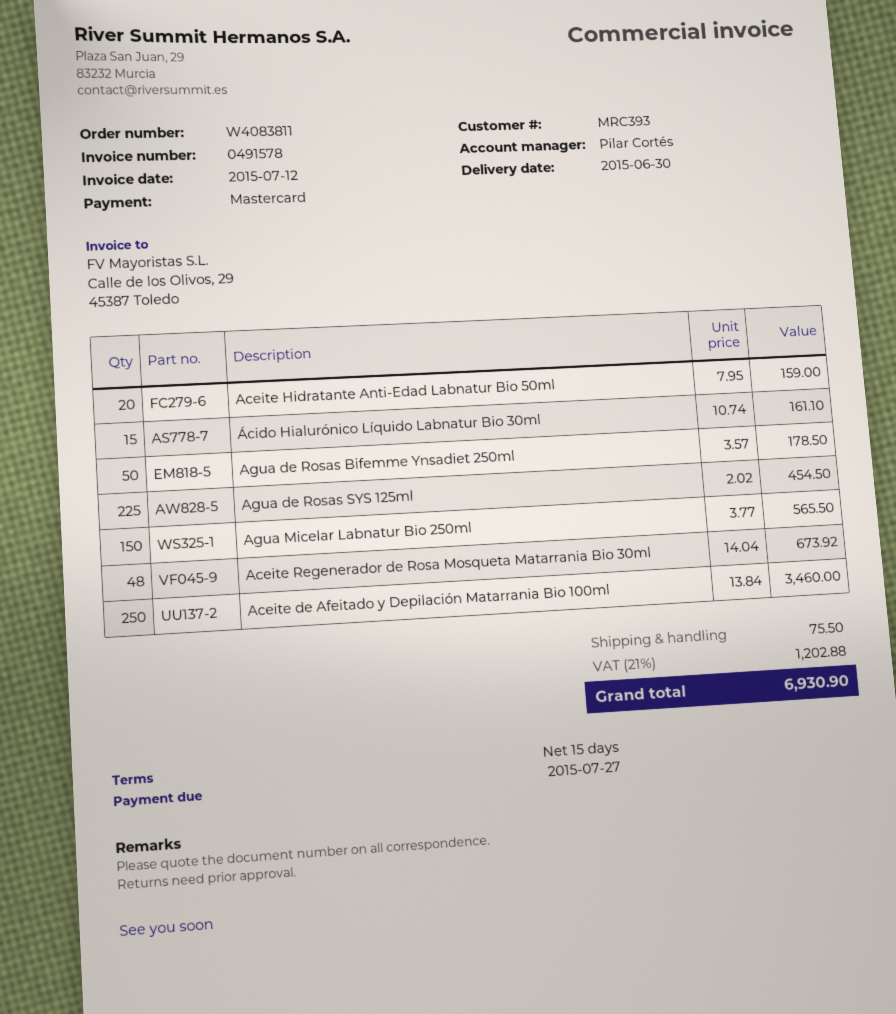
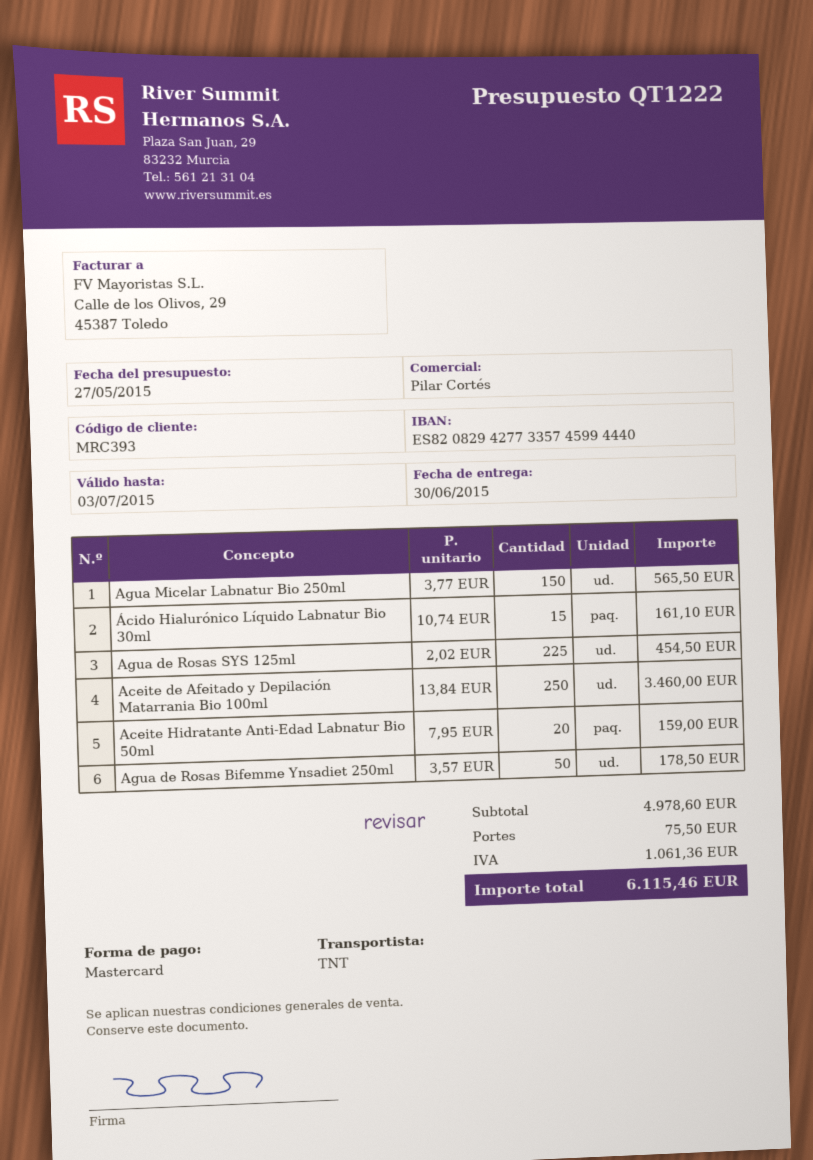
Aceite Regenerador de Rosa Mosqueta Matarrania Bio 30ml: 48 x 14.04 = 673.92 -> none
tax: 1202.88 -> 1061.36
total: 6930.90 -> 6115.46

